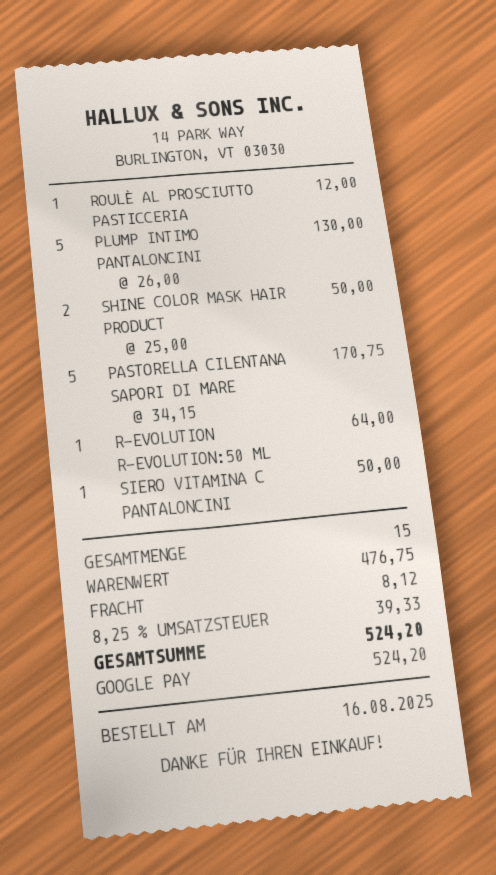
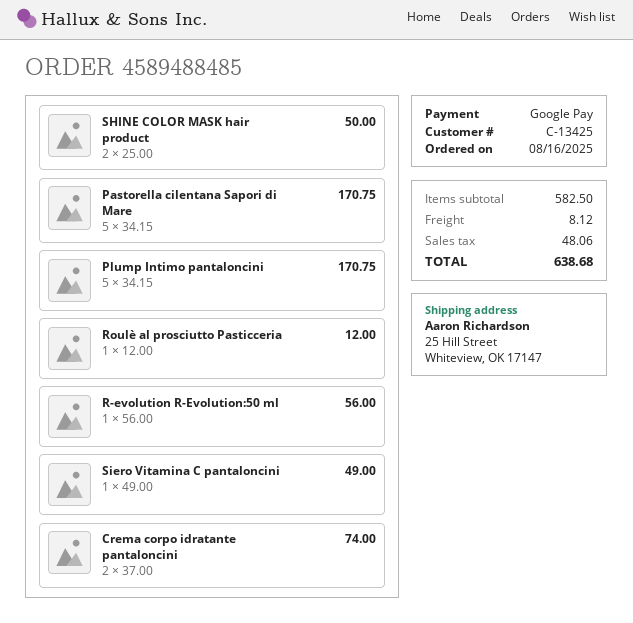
PLUMP INTIMO PANTALONCINI: 5 x 26.00 = 130.00 -> 5 x 34.15 = 170.75
R-EVOLUTION R-EVOLUTION:50 ML: 1 x 64.00 = 64.00 -> 1 x 56.00 = 56.00
SIERO VITAMINA C PANTALONCINI: 1 x 50.00 = 50.00 -> 1 x 49.00 = 49.00
Crema corpo idratante pantaloncini: none -> 2 x 37.00 = 74.00
subtotal: 476.75 -> 582.50
tax: 39.33 -> 48.06
total: 524.20 -> 638.68

